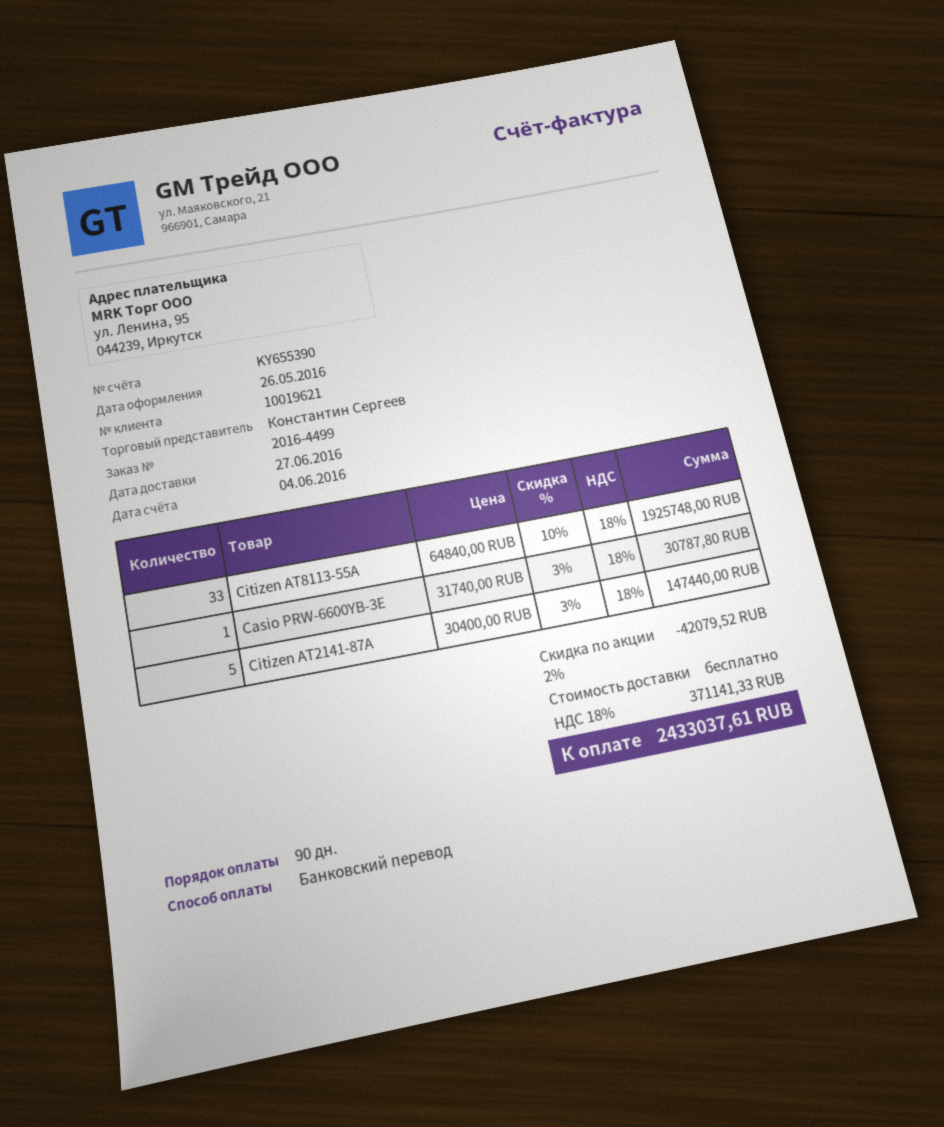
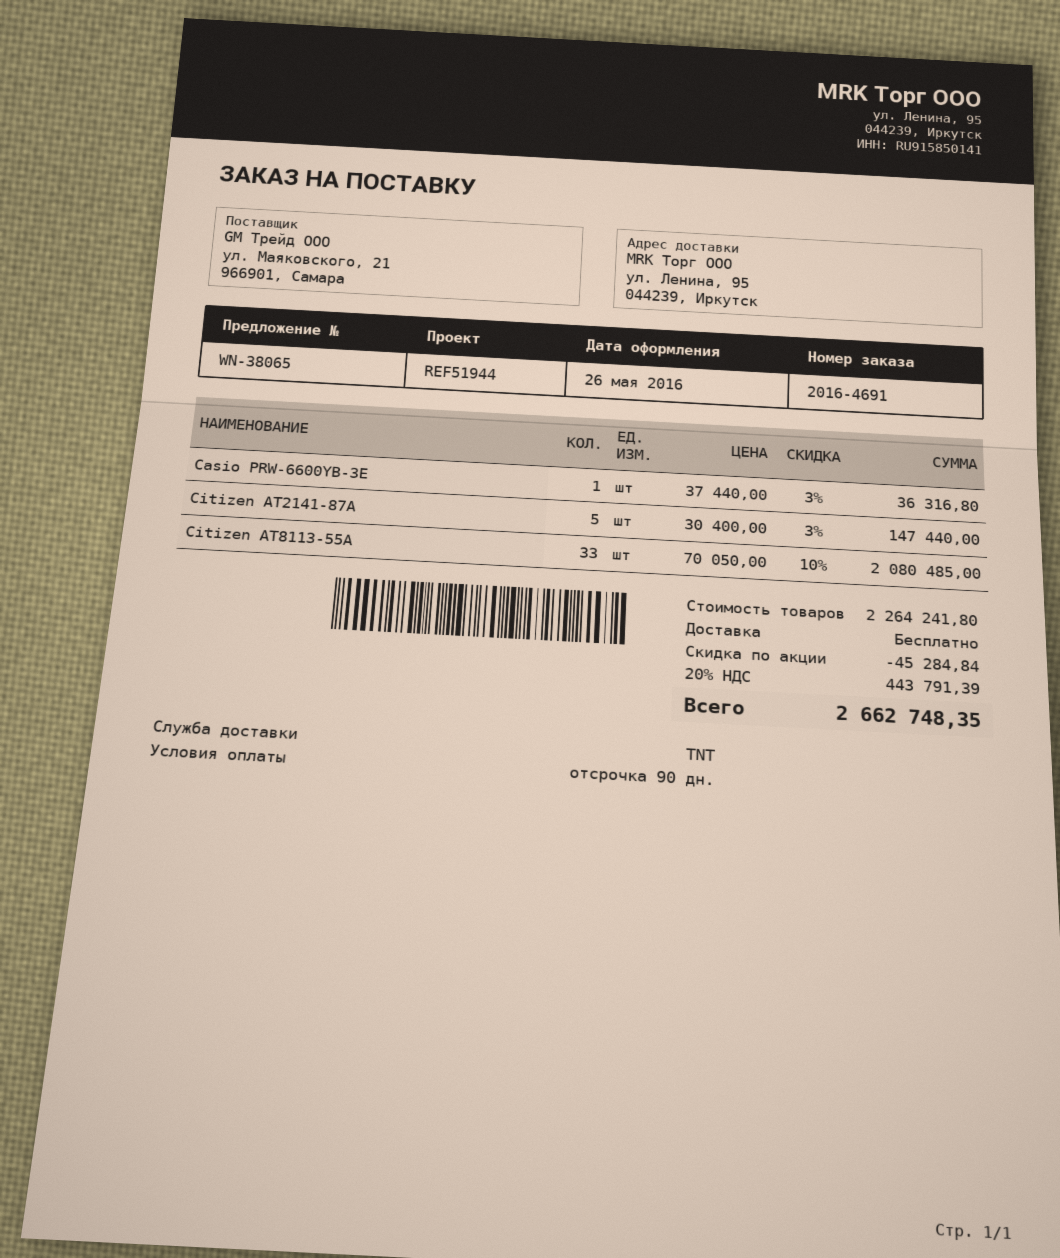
order number: 2016-4499 -> 2016-4691
Citizen AT8113-55A: 33 x 64840.00 - 10% = 1925748.00 -> 33 x 70050.00 - 10% = 2080485.00
Casio PRW-6600YB-3E: 1 x 31740.00 - 3% = 30787.80 -> 1 x 37440.00 - 3% = 36316.80
discount: 42079.52 -> 45284.84
tax: 18% = 371141.33 -> 20% = 443791.39
total: 2433037.61 -> 2662748.35

